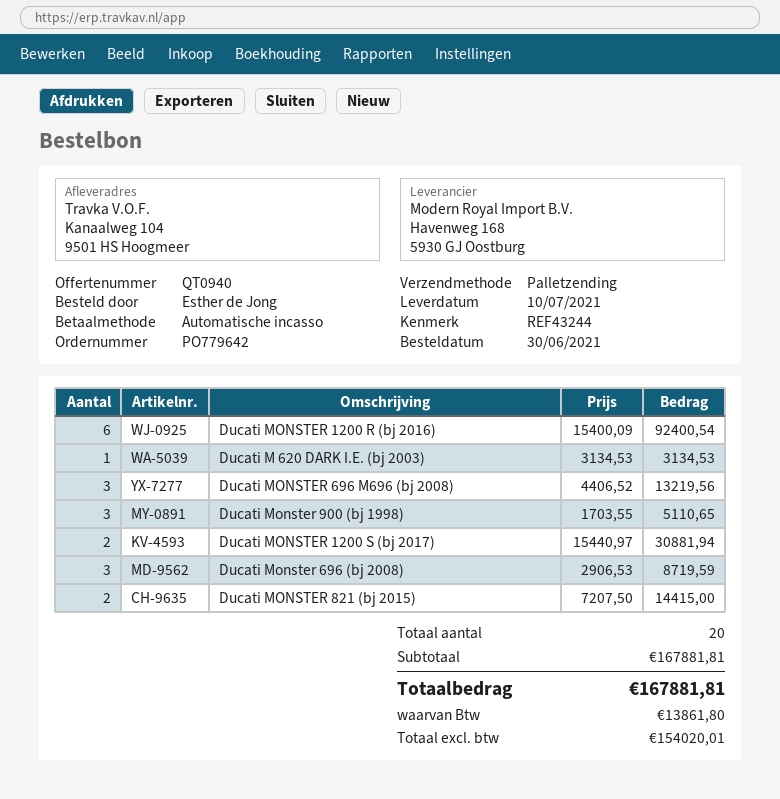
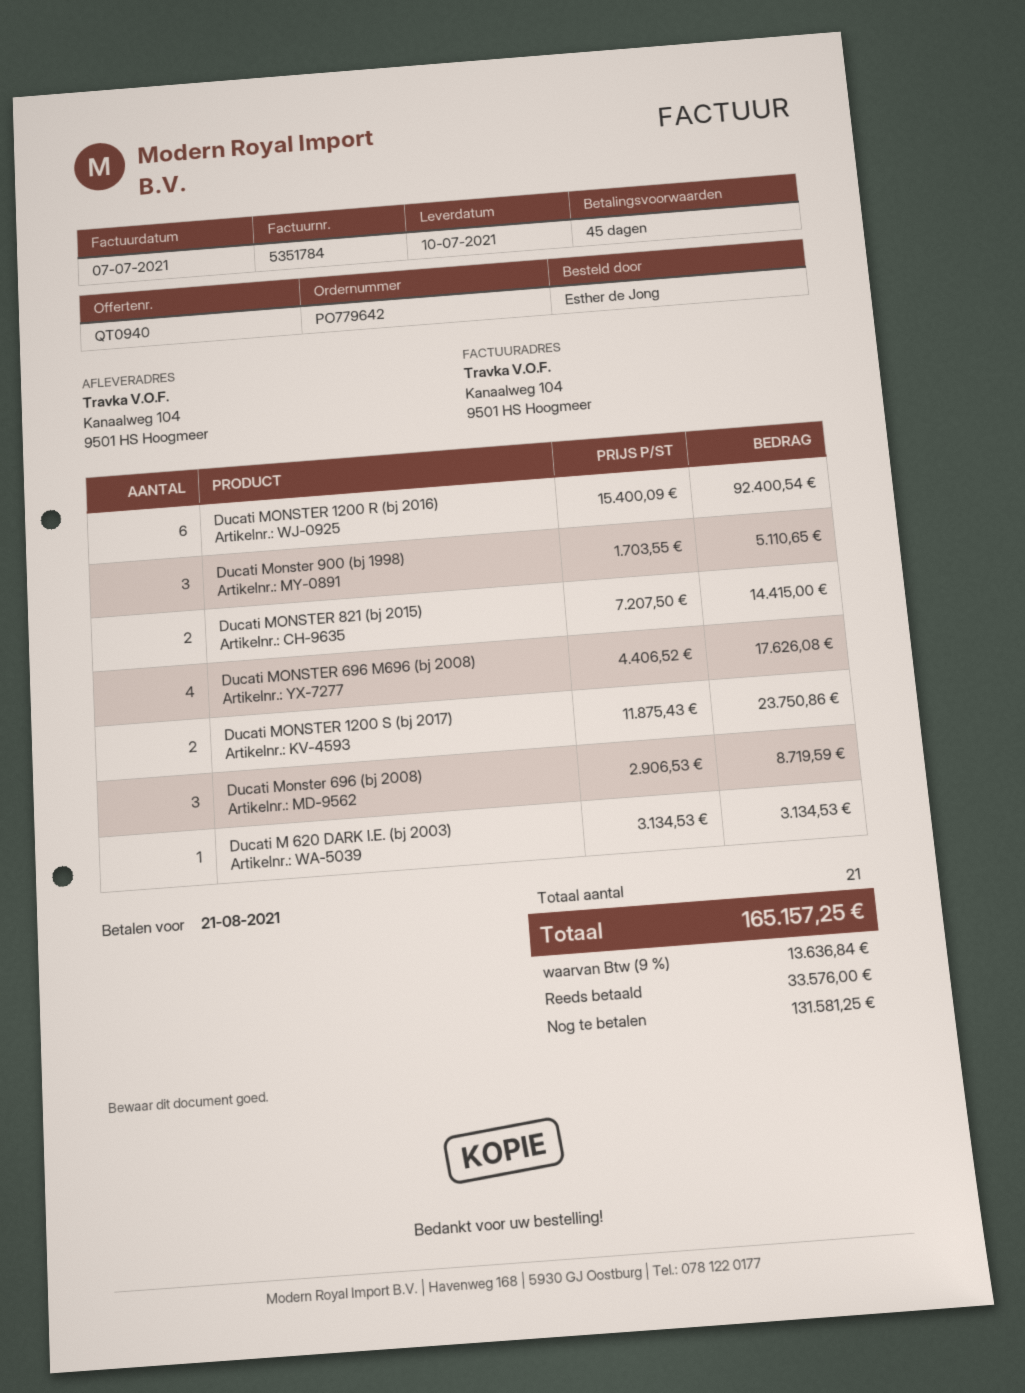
Ducati MONSTER 696 M696 (bj 2008): 3 x 4406.52 = 13219.56 -> 4 x 4406.52 = 17626.08
Ducati MONSTER 1200 S (bj 2017): 2 x 15440.97 = 30881.94 -> 2 x 11875.43 = 23750.86
total quantity: 20 -> 21
tax: 13861.80 -> 13636.84
total: 167881.81 -> 165157.25

